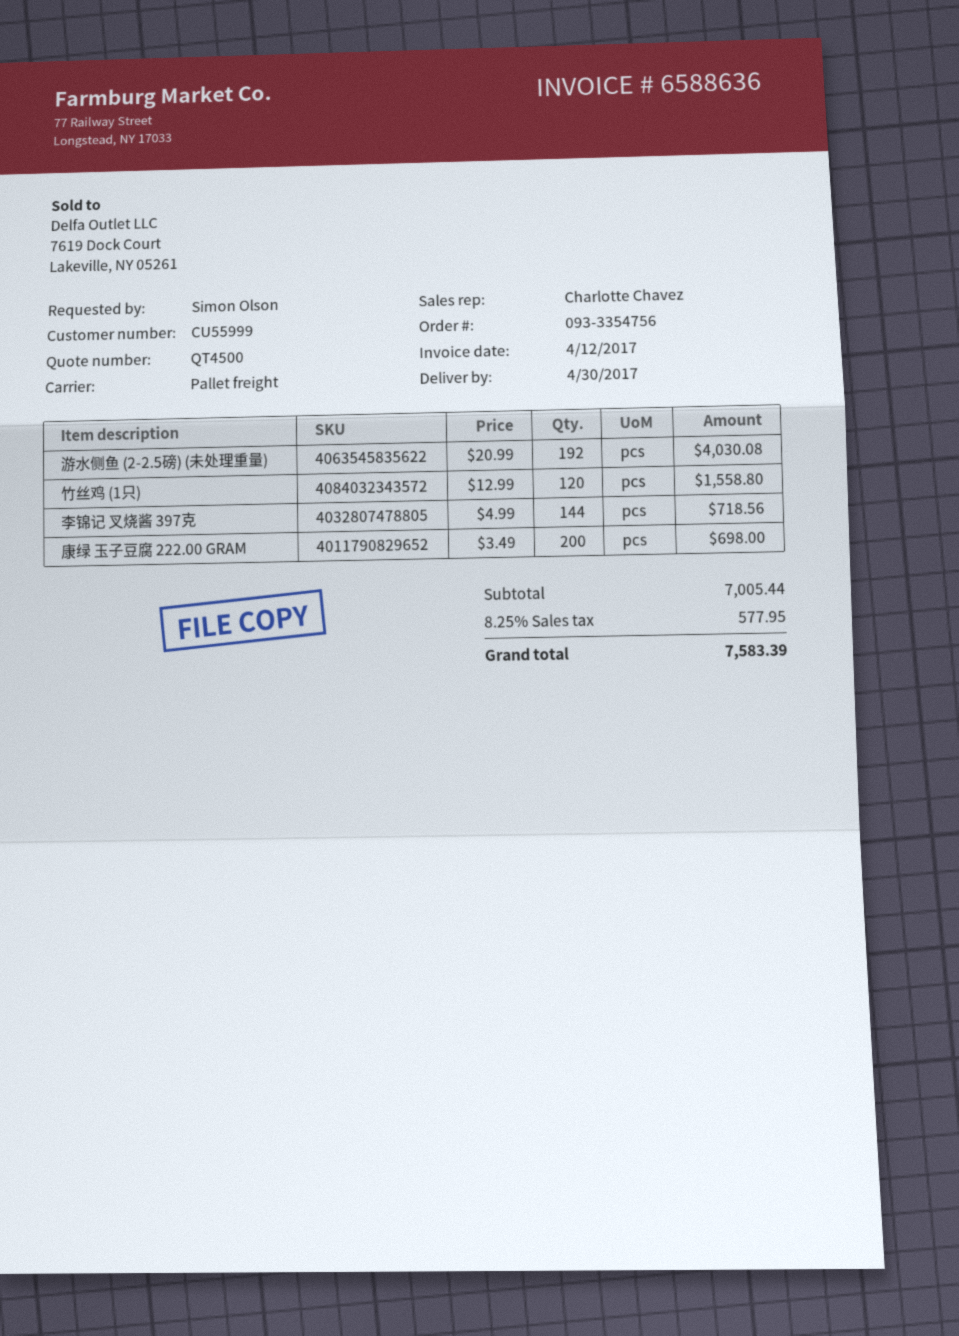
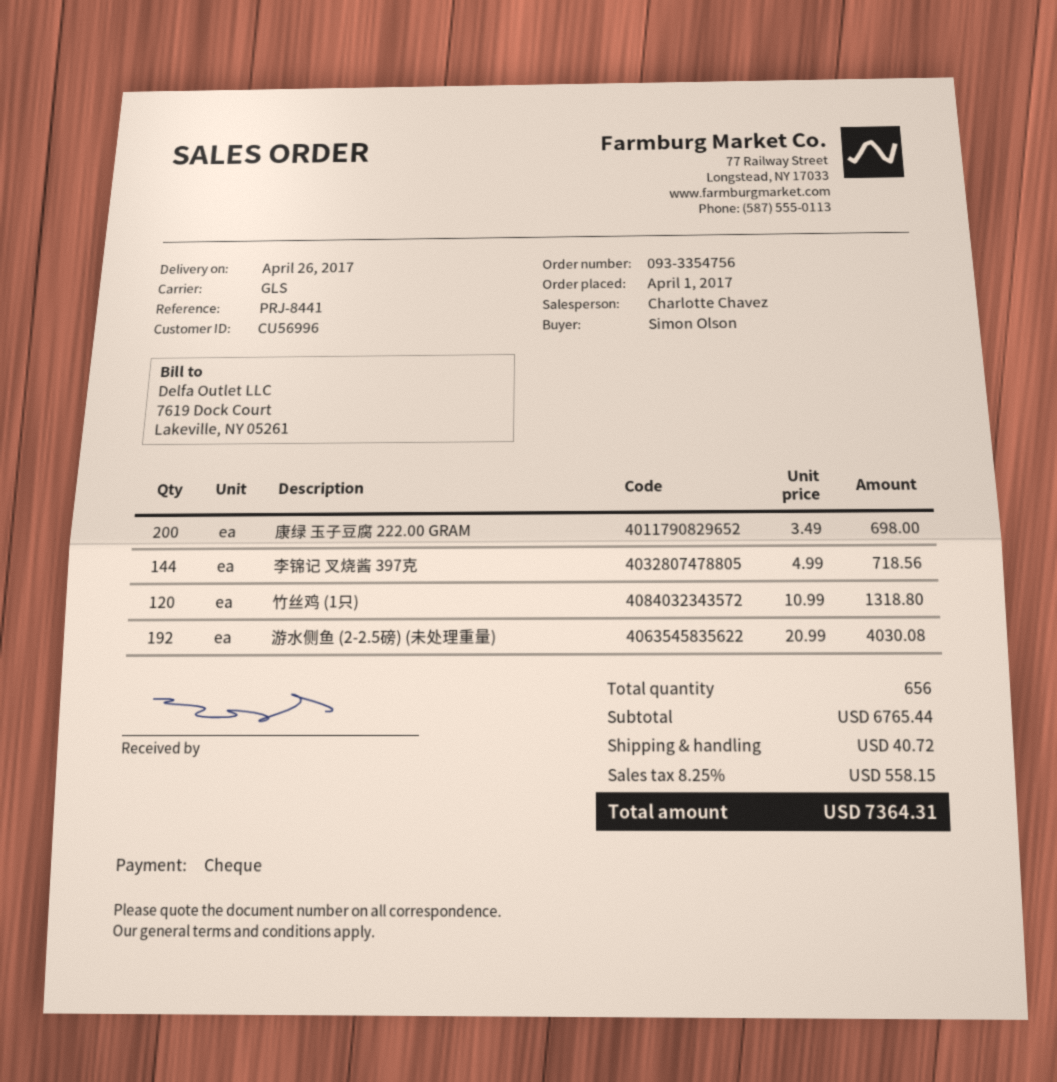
delivery date: 2017-04-30 -> 2017-04-26
customer number: CU55999 -> CU56996
shipping method: pallet freight -> GLS
竹丝鸡 (1只): 120 x 12.99 = 1558.80 -> 120 x 10.99 = 1318.80
subtotal: 7005.44 -> 6765.44
shipping: none -> 40.72
tax: 8.25% = 577.95 -> 8.25% = 558.15
total: 7583.39 -> 7364.31

